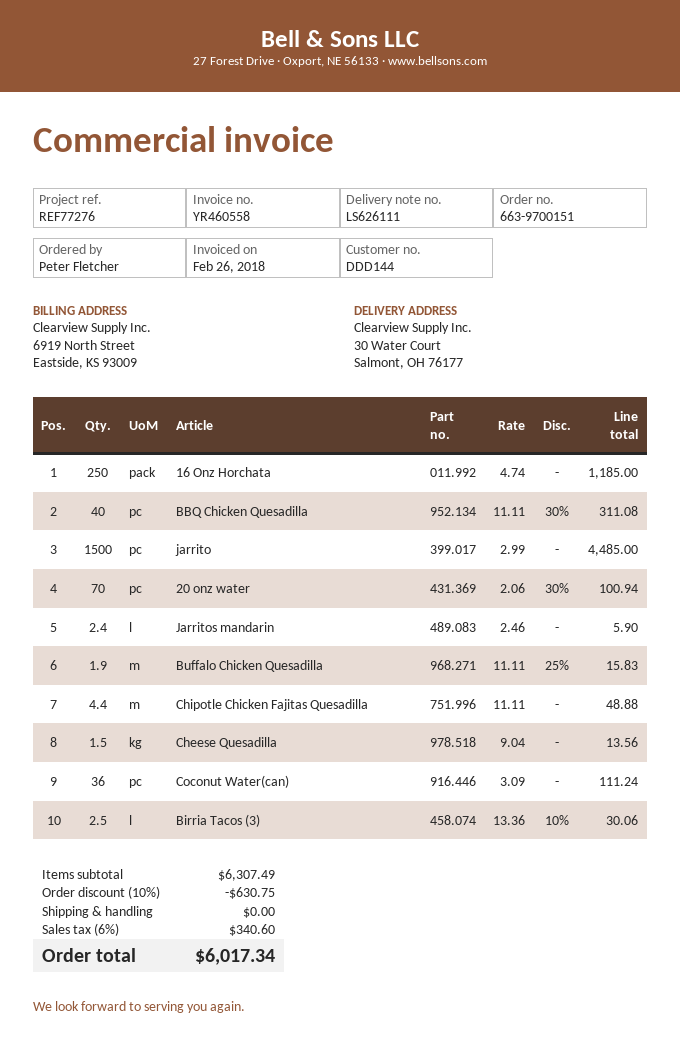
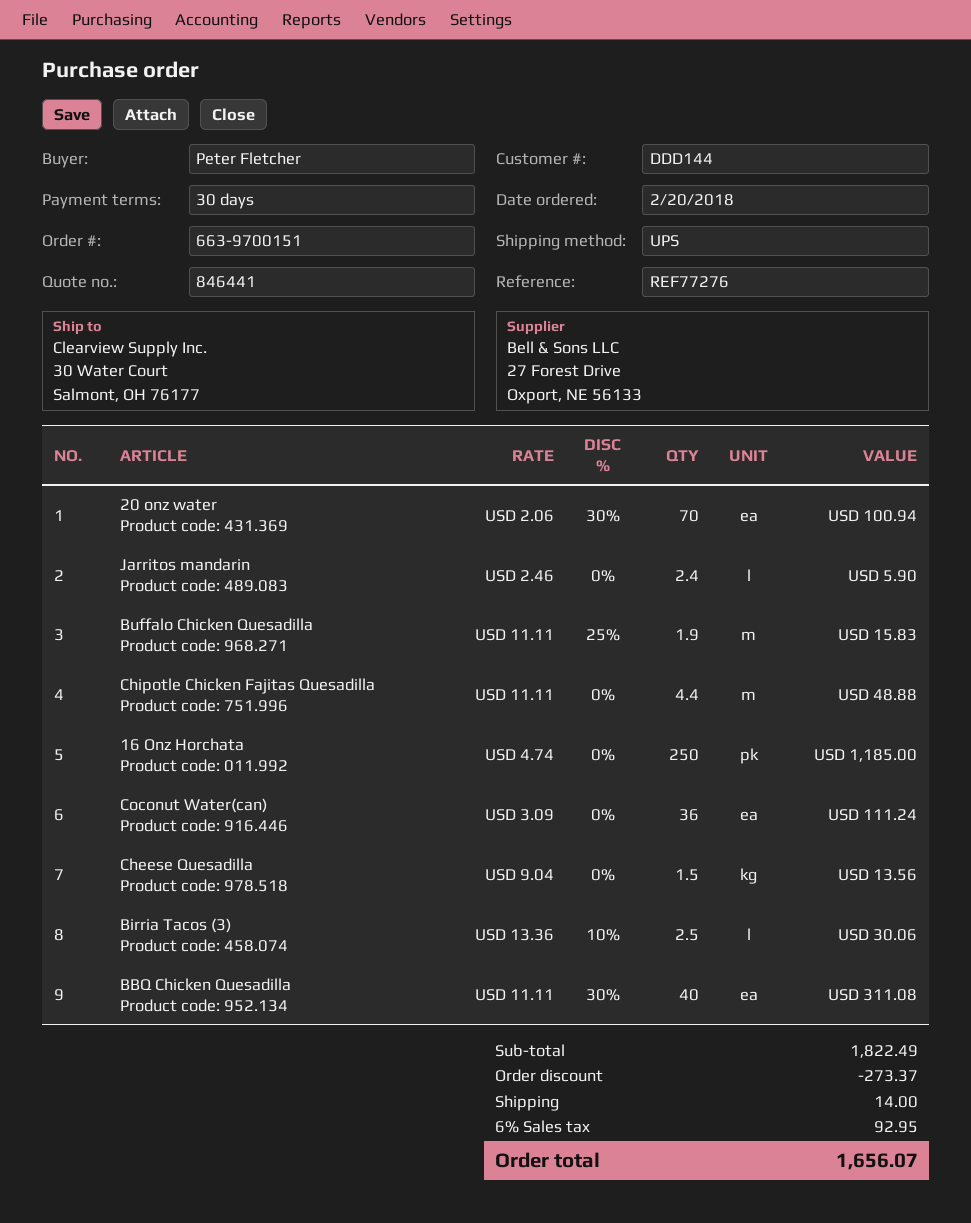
jarrito: 1500 x 2.99 = 4485.00 -> none
subtotal: 6307.49 -> 1822.49
discount: 630.75 -> 273.37
shipping: 0.00 -> 14.00
tax: 6% = 340.60 -> 6% = 92.95
total: 6017.34 -> 1656.07

